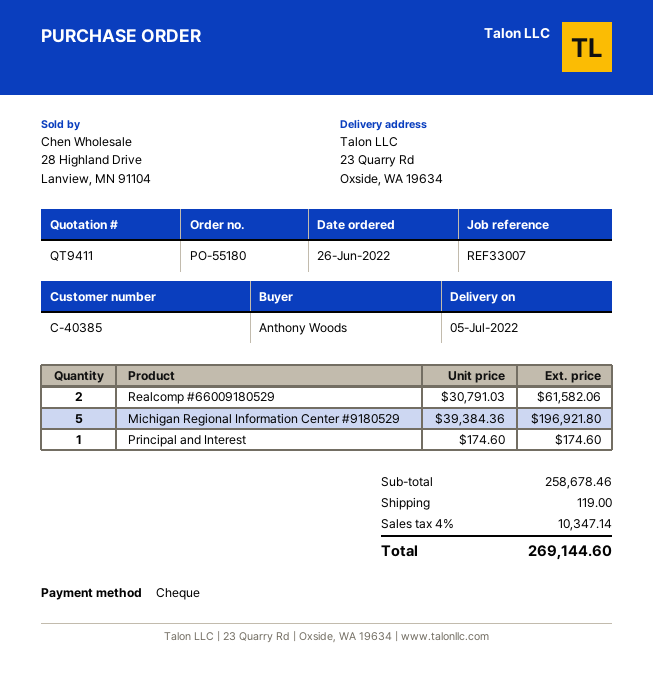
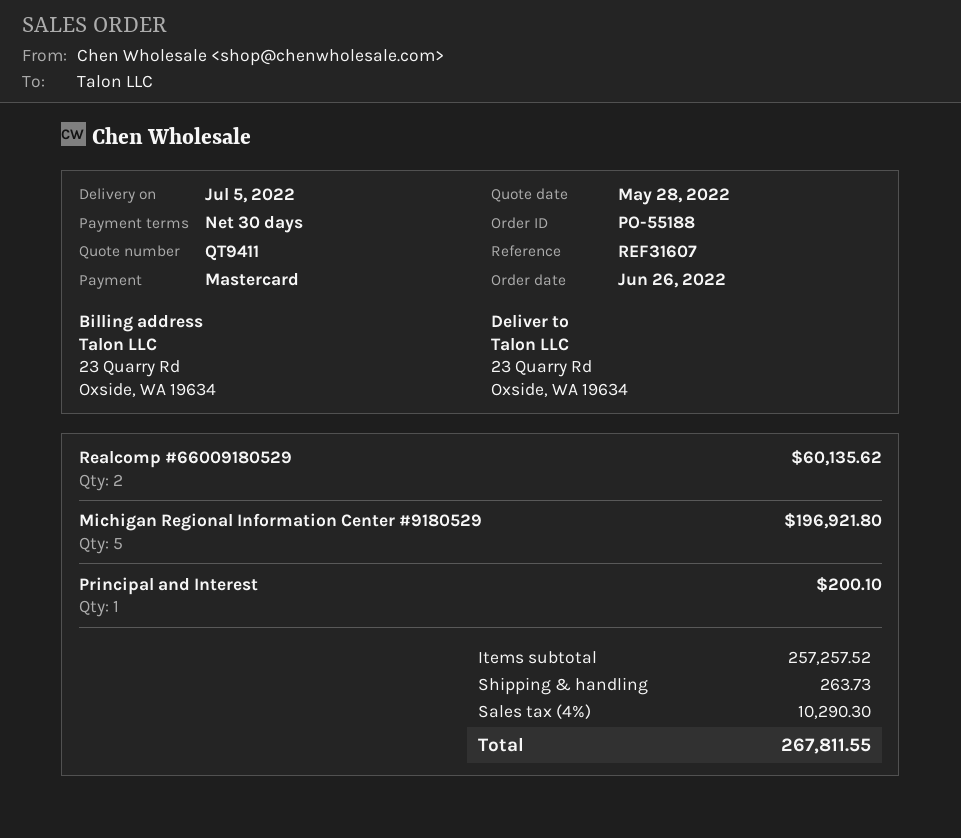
order number: PO-55180 -> PO-55188
reference: REF33007 -> REF31607
payment method: cheque -> Mastercard
Realcomp #66009180529: 2 for 61582.06 -> 2 for 60135.62
Principal and Interest: 1 for 174.60 -> 1 for 200.10
subtotal: 258678.46 -> 257257.52
shipping: 119.00 -> 263.73
tax: 4% = 10347.14 -> 4% = 10290.30
total: 269144.60 -> 267811.55

